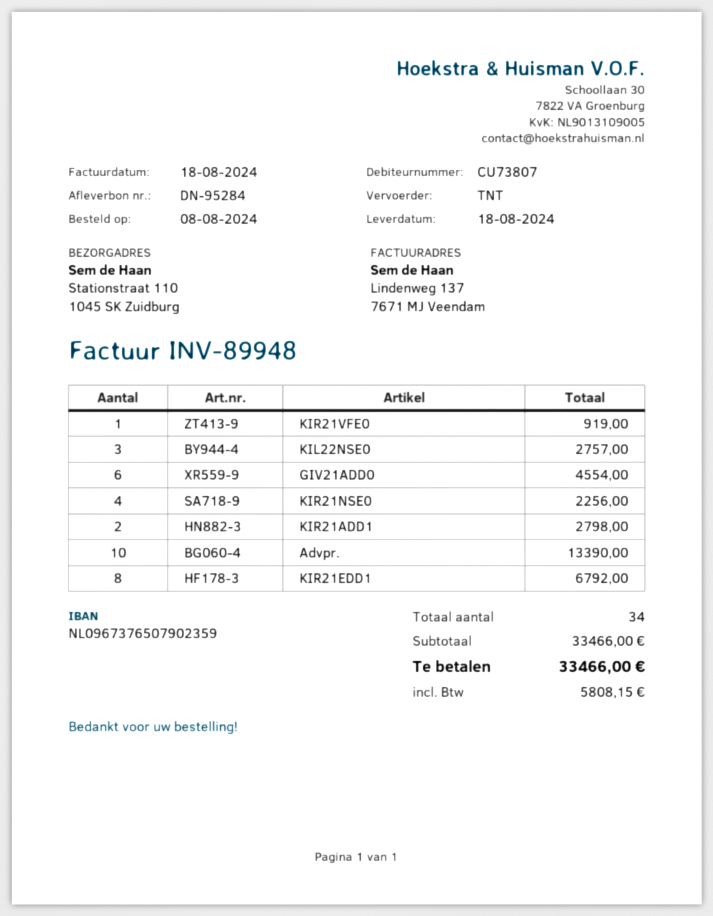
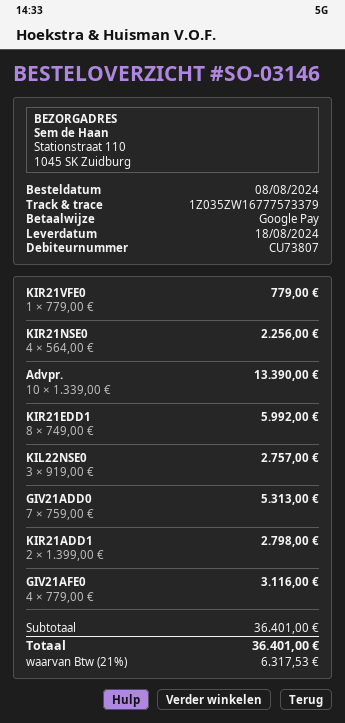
KIR21VFE0: 1 for 919.00 -> 1 for 779.00
GIV21ADD0: 6 for 4554.00 -> 7 for 5313.00
KIR21EDD1: 8 for 6792.00 -> 8 for 5992.00
GIV21AFE0: none -> 4 for 3116.00
subtotal: 33466.00 -> 36401.00
tax: 5808.15 -> 6317.53
total: 33466.00 -> 36401.00

